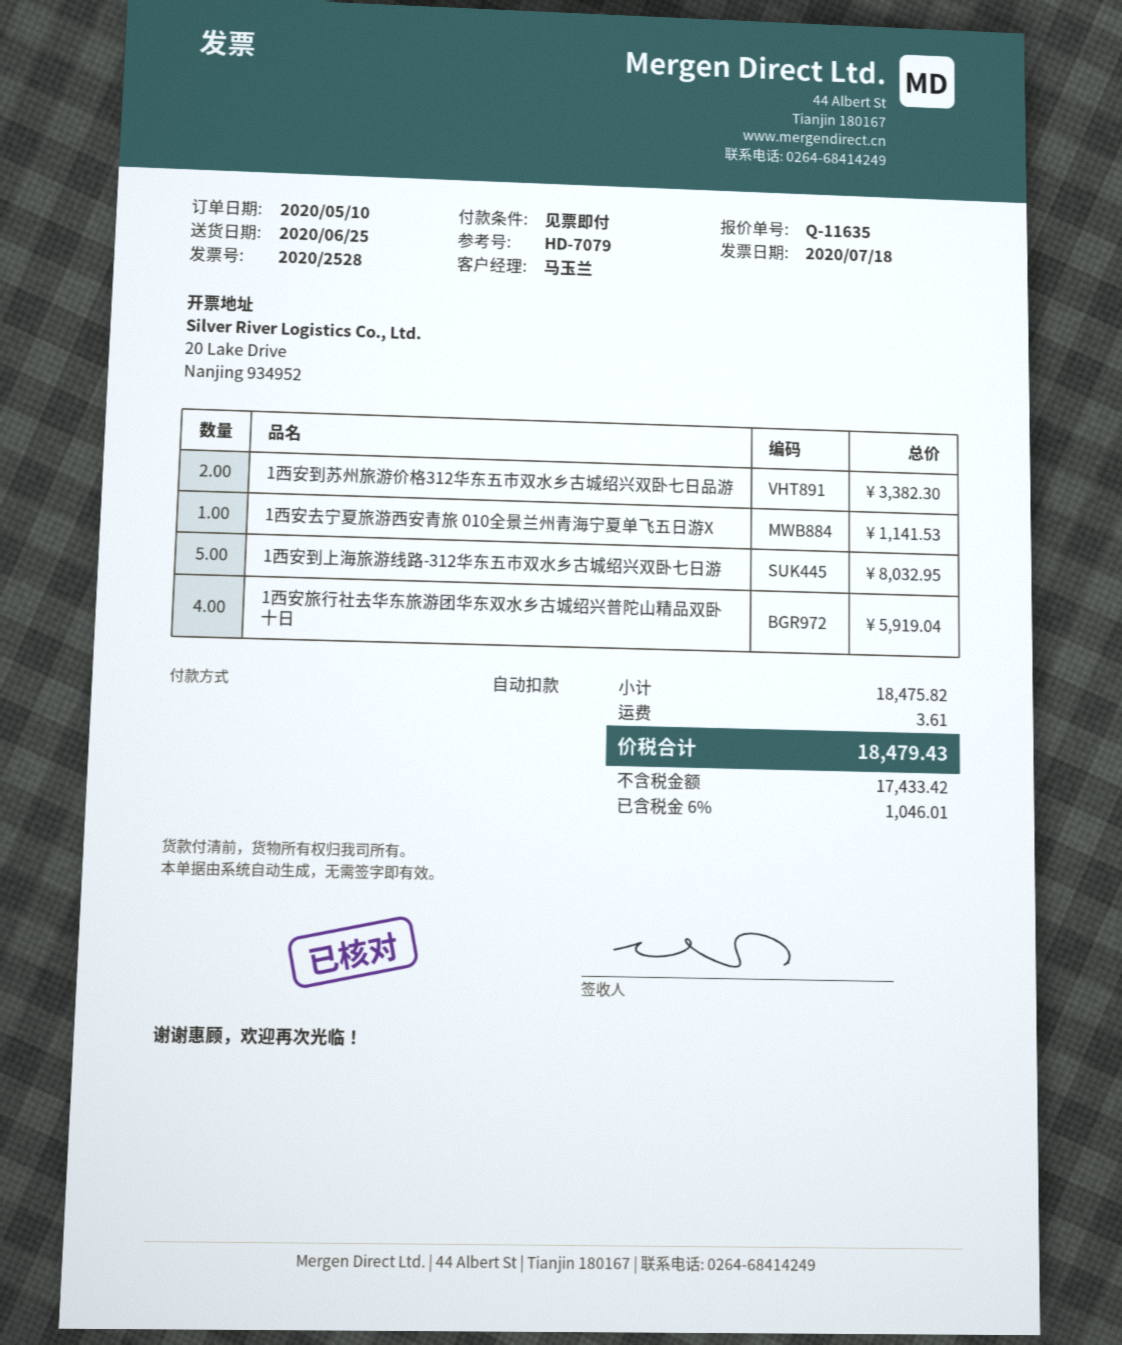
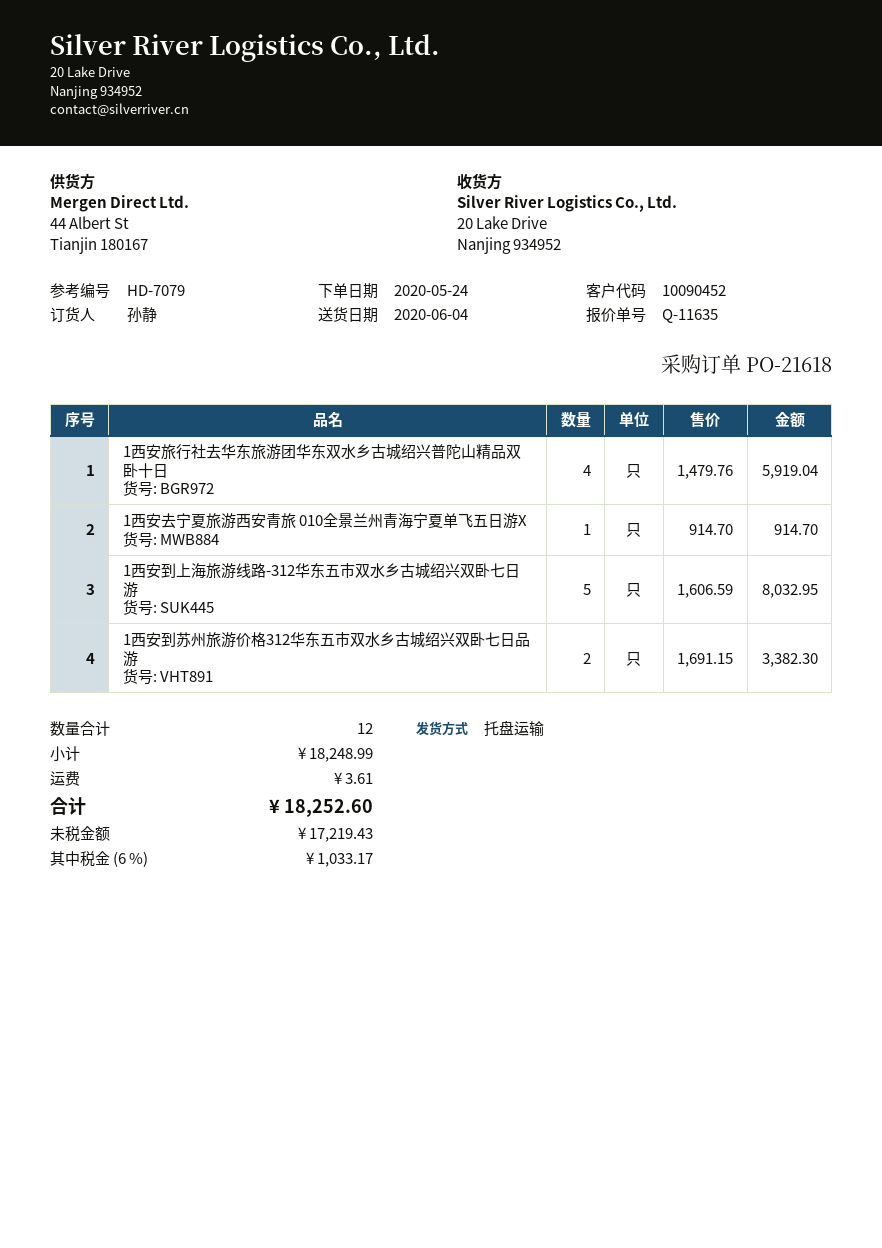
order date: 2020-05-10 -> 2020-05-24
delivery date: 2020-06-25 -> 2020-06-04
1西安去宁夏旅游西安青旅 010全景兰州青海宁夏单飞五日游X: 1 for 1141.53 -> 1 for 914.70
subtotal: 18475.82 -> 18248.99
net: 17433.42 -> 17219.43
tax: 6% = 1046.01 -> 6% = 1033.17
total: 18479.43 -> 18252.60

